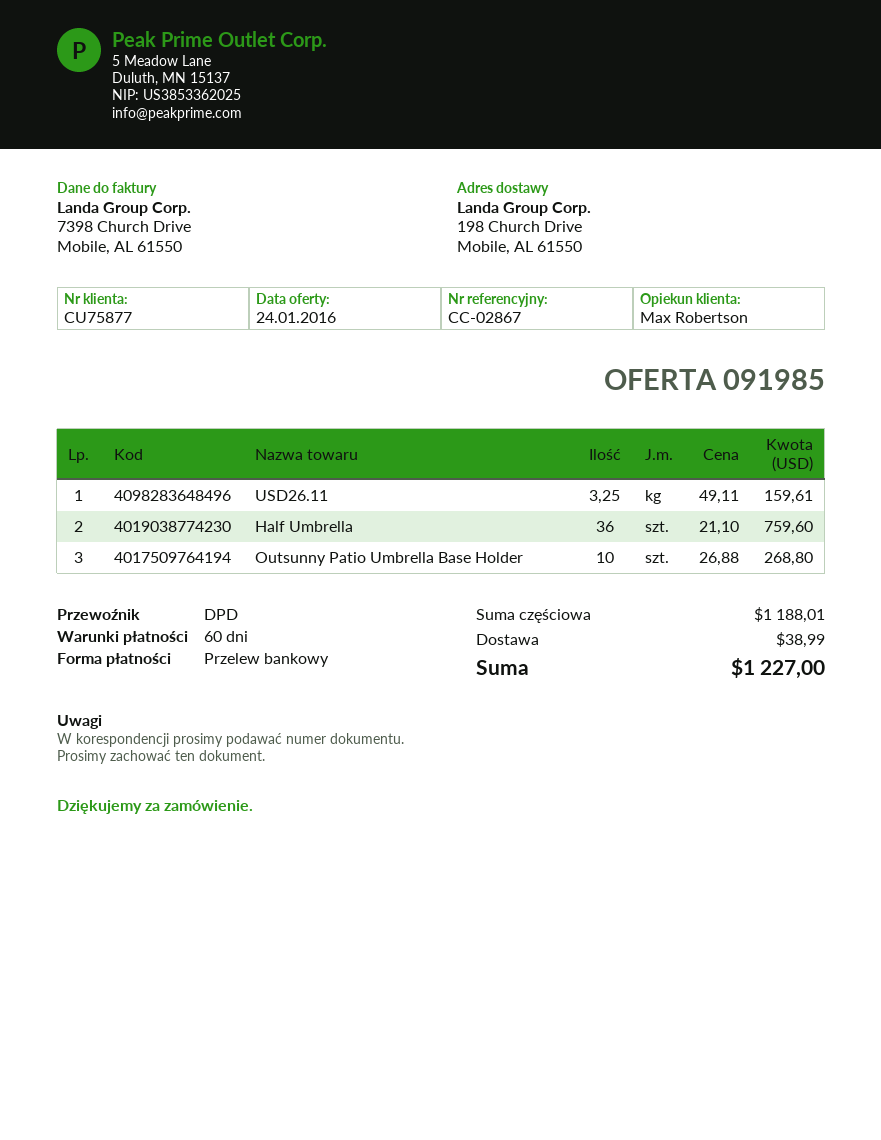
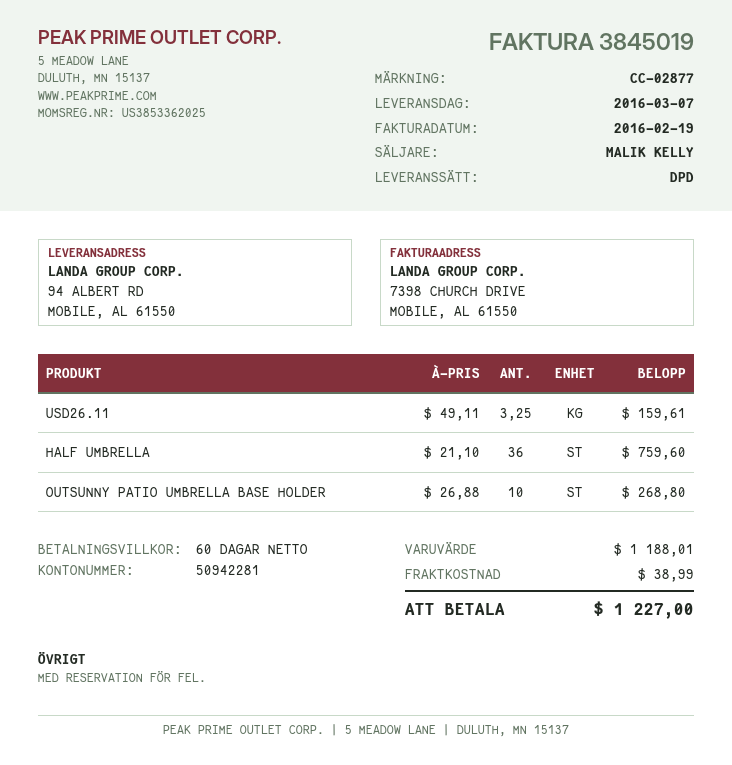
reference: CC-02867 -> CC-02877
sales rep: Max Robertson -> MALIK KELLY
ship to: 198 Church Drive, Mobile, AL 61550 -> 94 ALBERT RD, MOBILE, AL 61550

